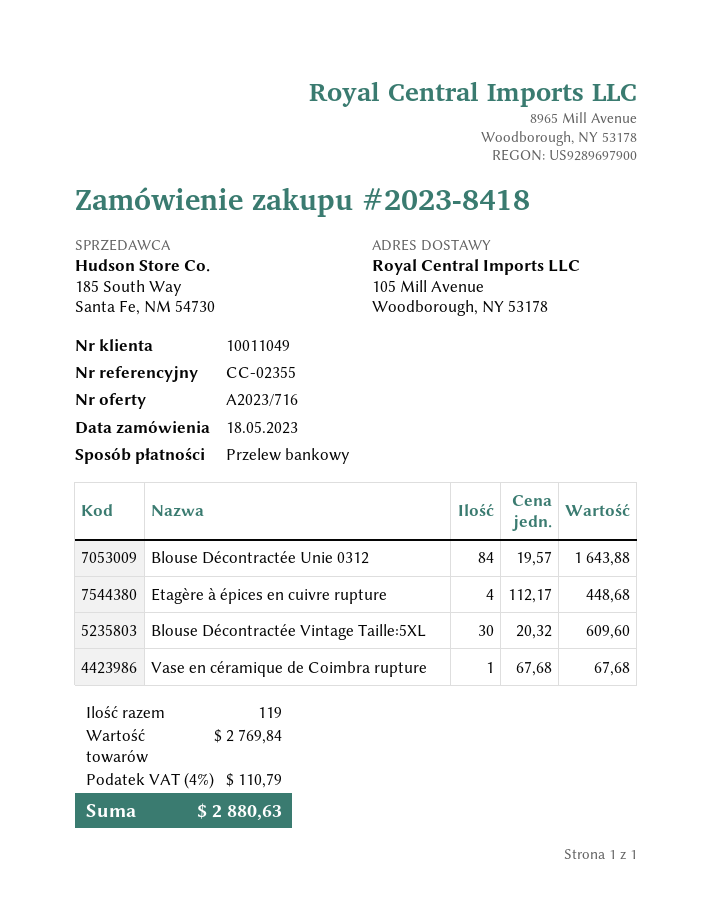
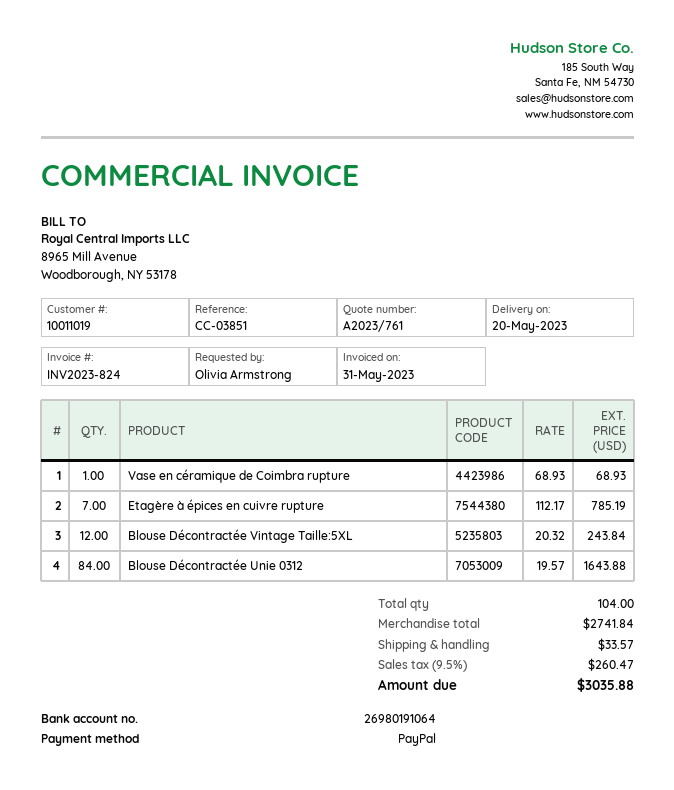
quote number: A2023/716 -> A2023/761
customer number: 10011049 -> 10011019
reference: CC-02355 -> CC-03851
payment method: bank transfer -> PayPal
Etagère à épices en cuivre rupture: 4 x 112.17 = 448.68 -> 7 x 112.17 = 785.19
Blouse Décontractée Vintage Taille:5XL: 30 x 20.32 = 609.60 -> 12 x 20.32 = 243.84
Vase en céramique de Coimbra rupture: 1 x 67.68 = 67.68 -> 1 x 68.93 = 68.93
total quantity: 119 -> 104
subtotal: 2769.84 -> 2741.84
shipping: none -> 33.57
tax: 4% = 110.79 -> 9.5% = 260.47
total: 2880.63 -> 3035.88

